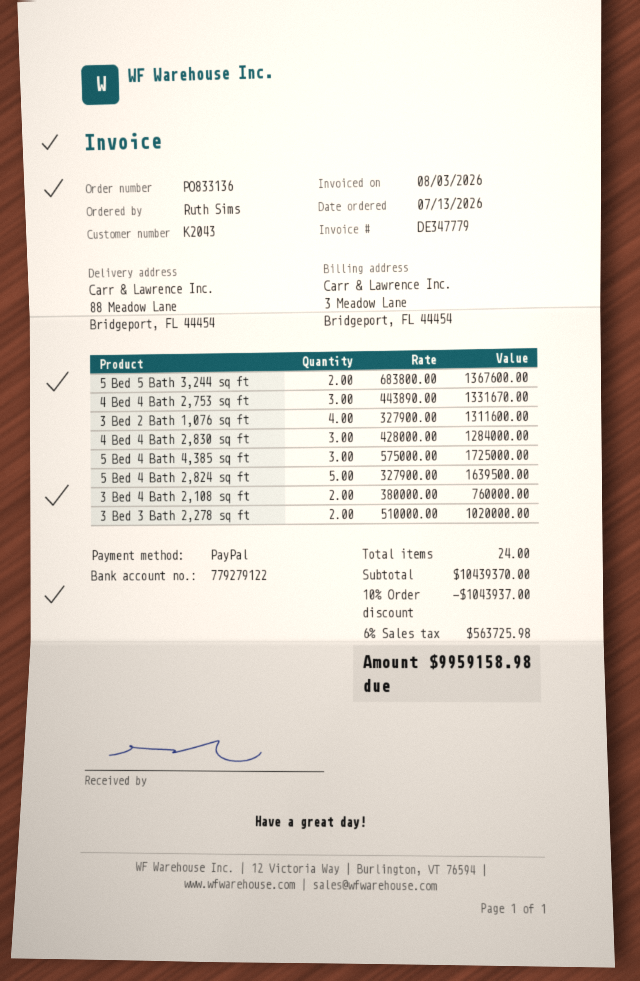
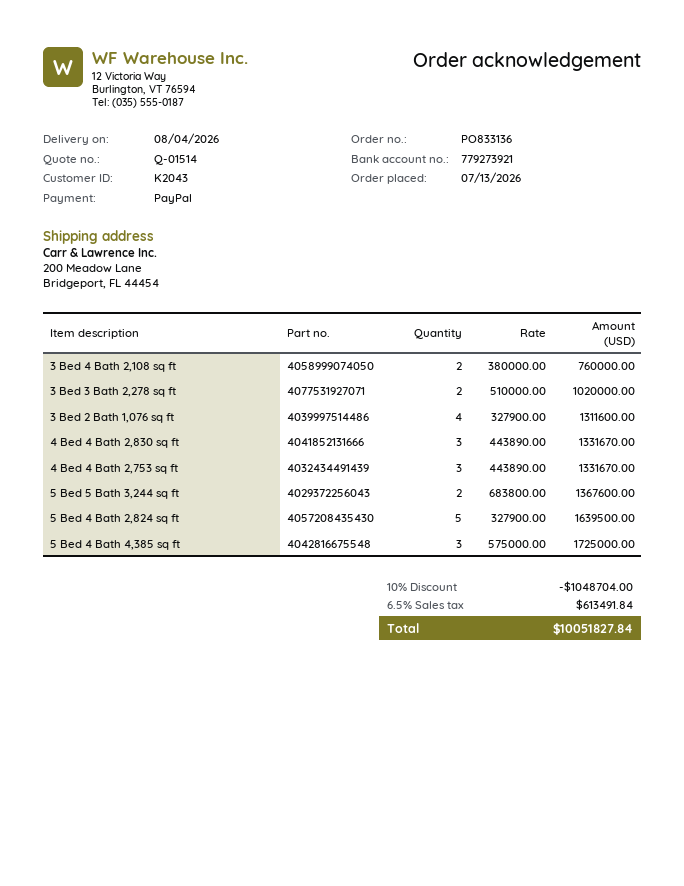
bank account: 779279122 -> 779273921
ship to: 88 Meadow Lane, Bridgeport, FL 44454 -> 200 Meadow Lane, Bridgeport, FL 44454
4 Bed 4 Bath 2,830 sq ft: 3 x 428000.00 = 1284000.00 -> 3 x 443890.00 = 1331670.00
discount: 10% = 1043937.00 -> 10% = 1048704.00
tax: 6% = 563725.98 -> 6.5% = 613491.84
total: 9959158.98 -> 10051827.84

